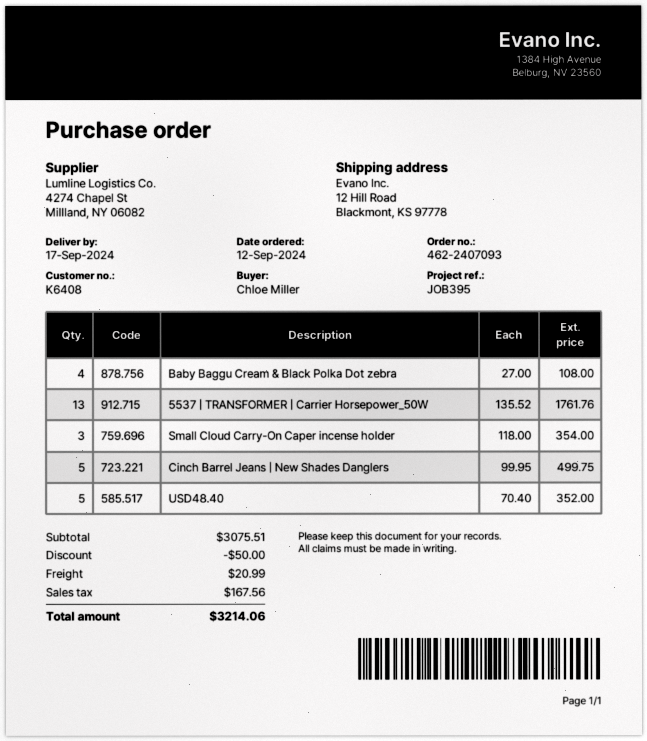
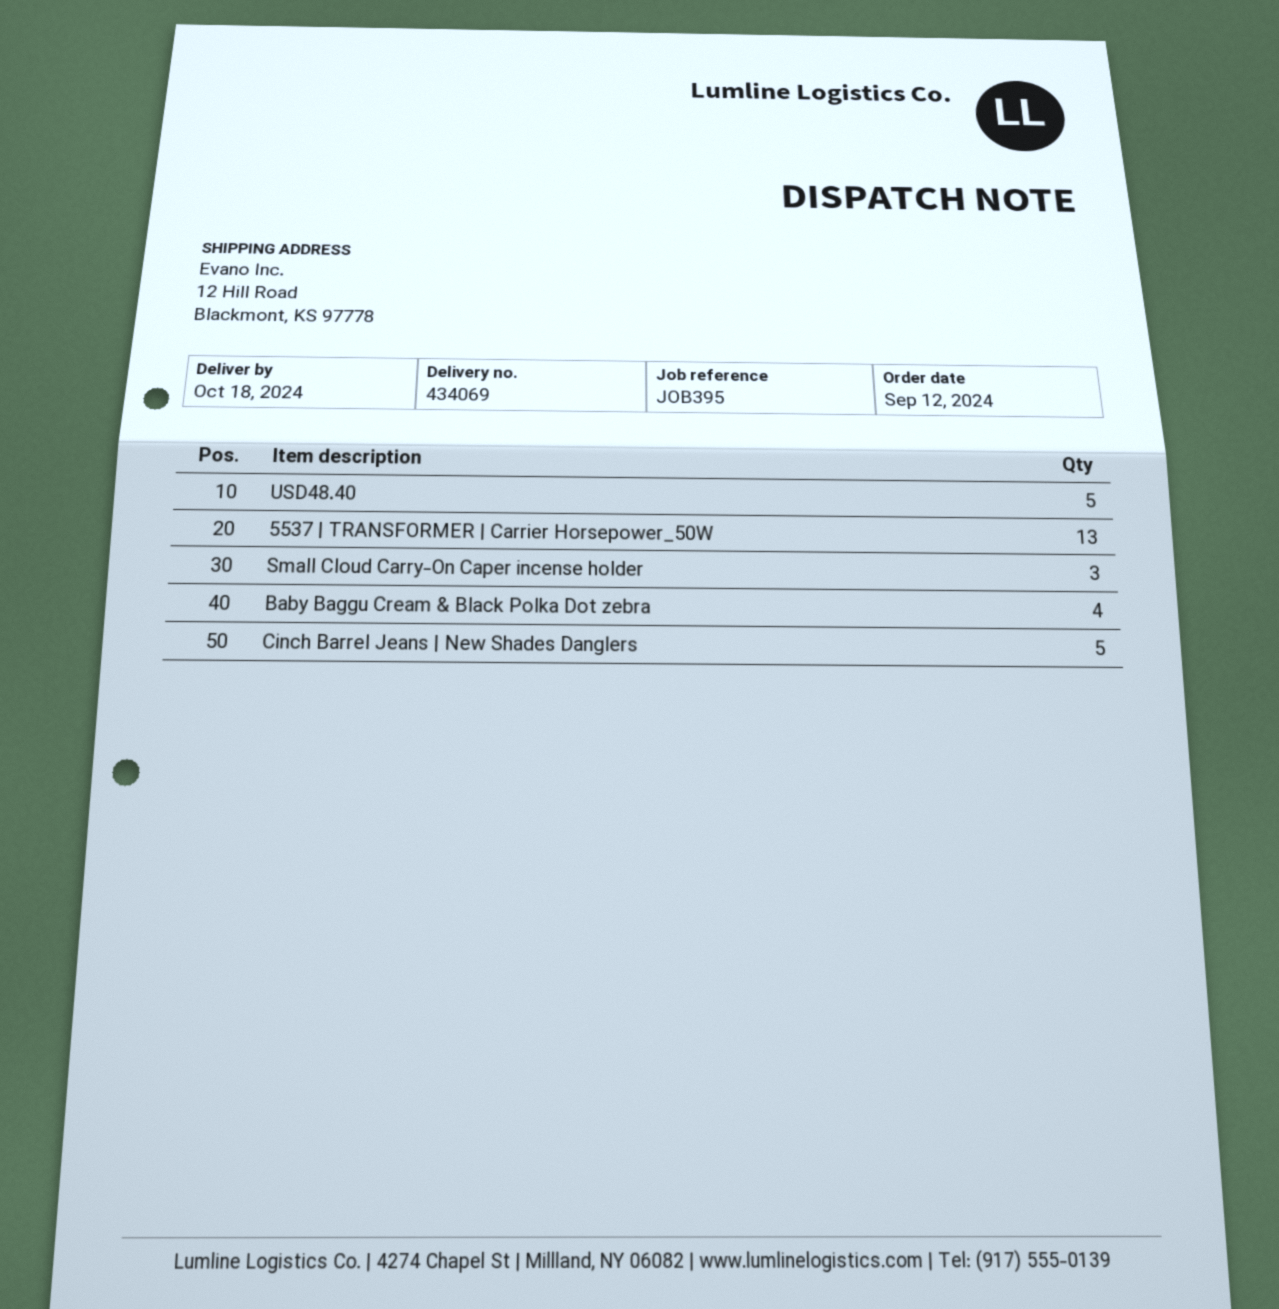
delivery date: 2024-09-17 -> 2024-10-18

